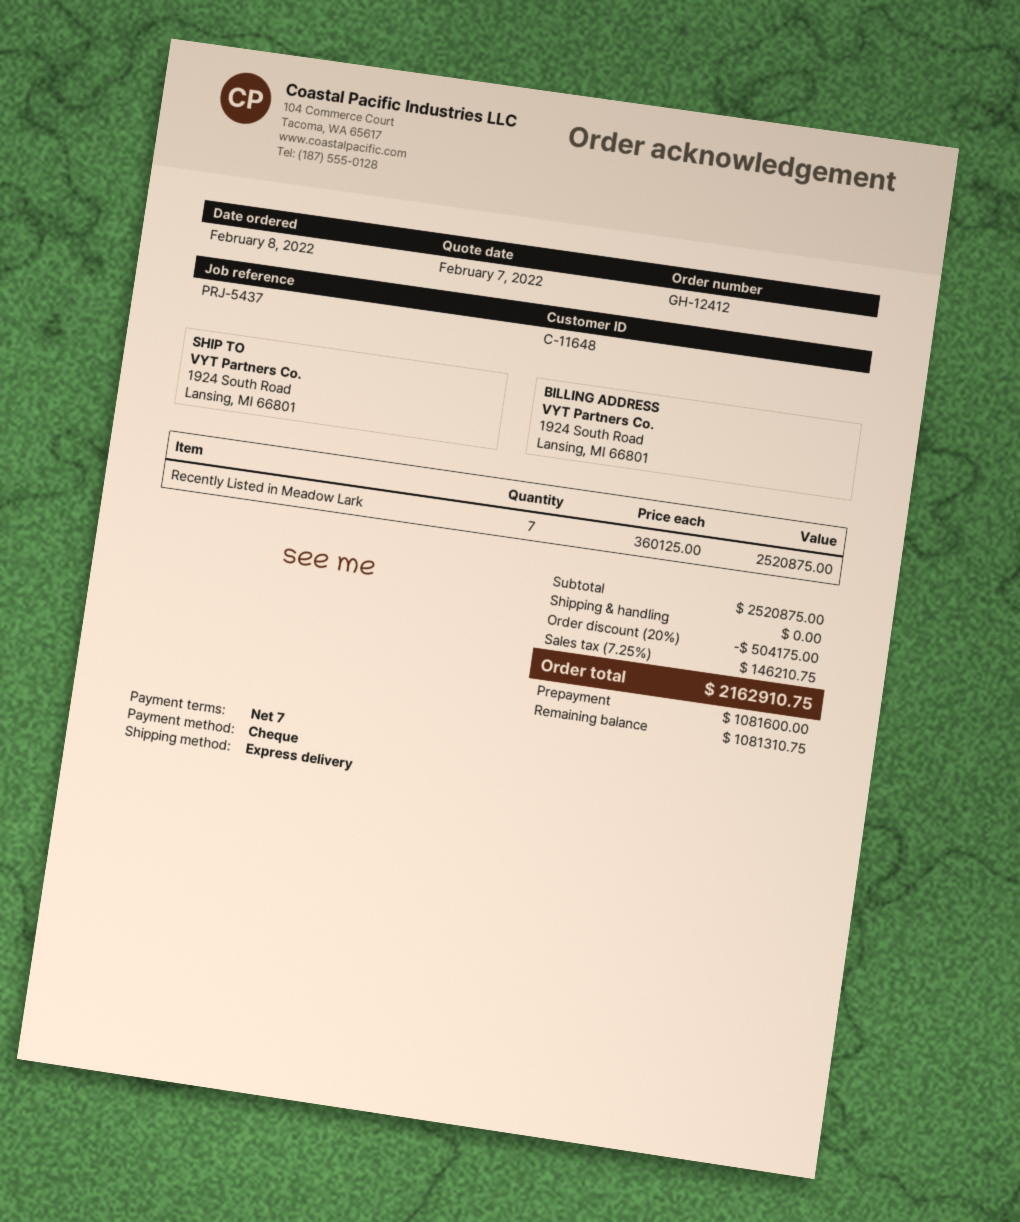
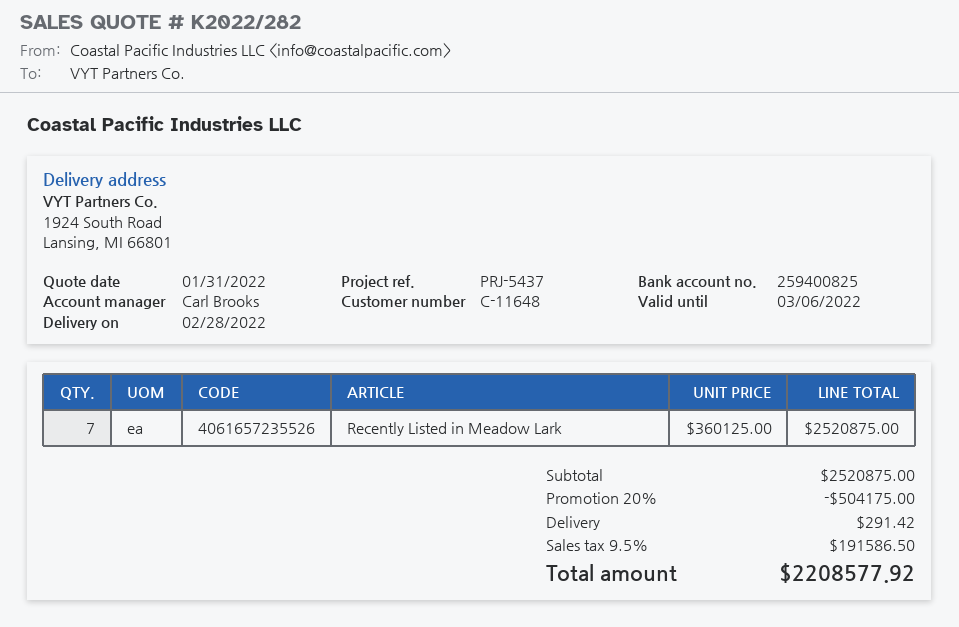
quote date: 2022-02-07 -> 2022-01-31
shipping: 0.00 -> 291.42
tax: 7.25% = 146210.75 -> 9.5% = 191586.50
total: 2162910.75 -> 2208577.92

